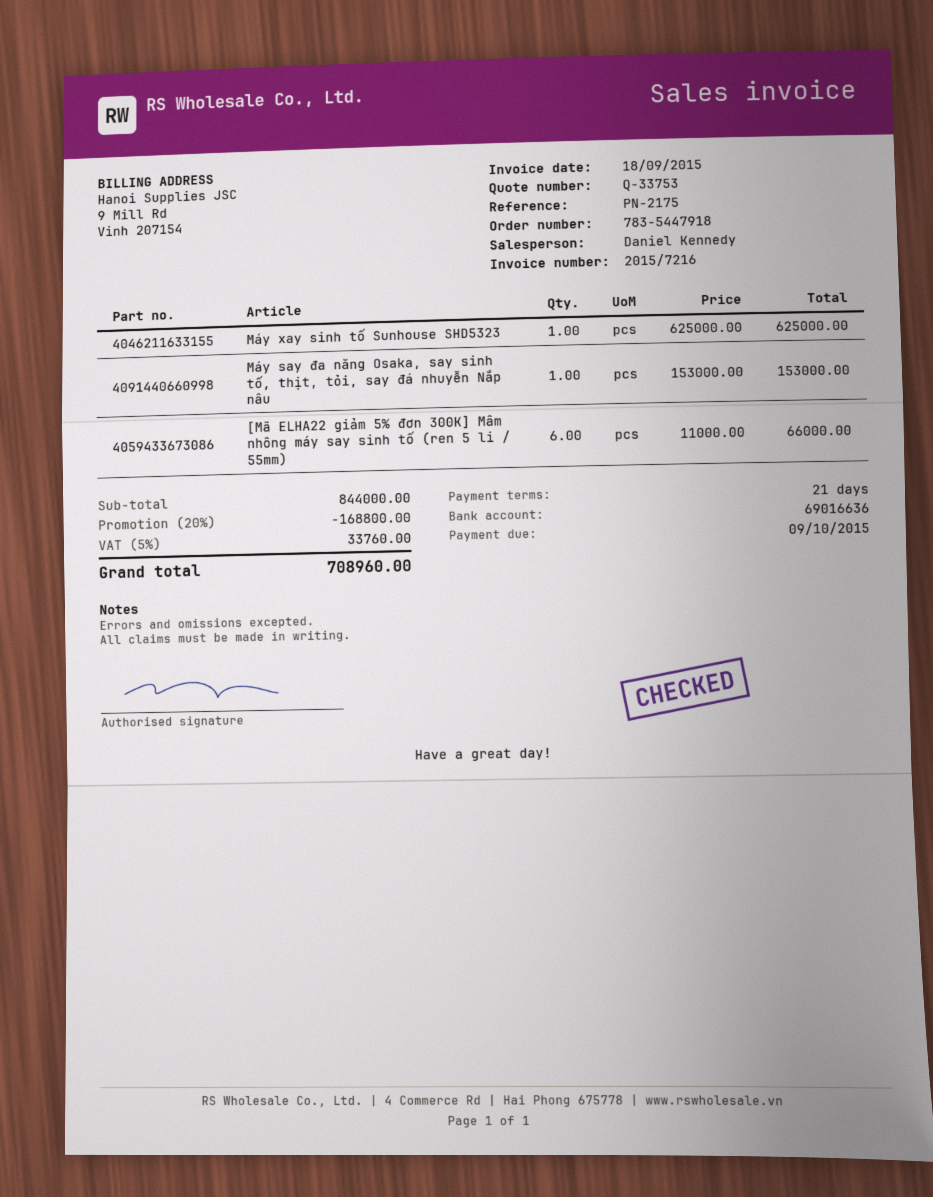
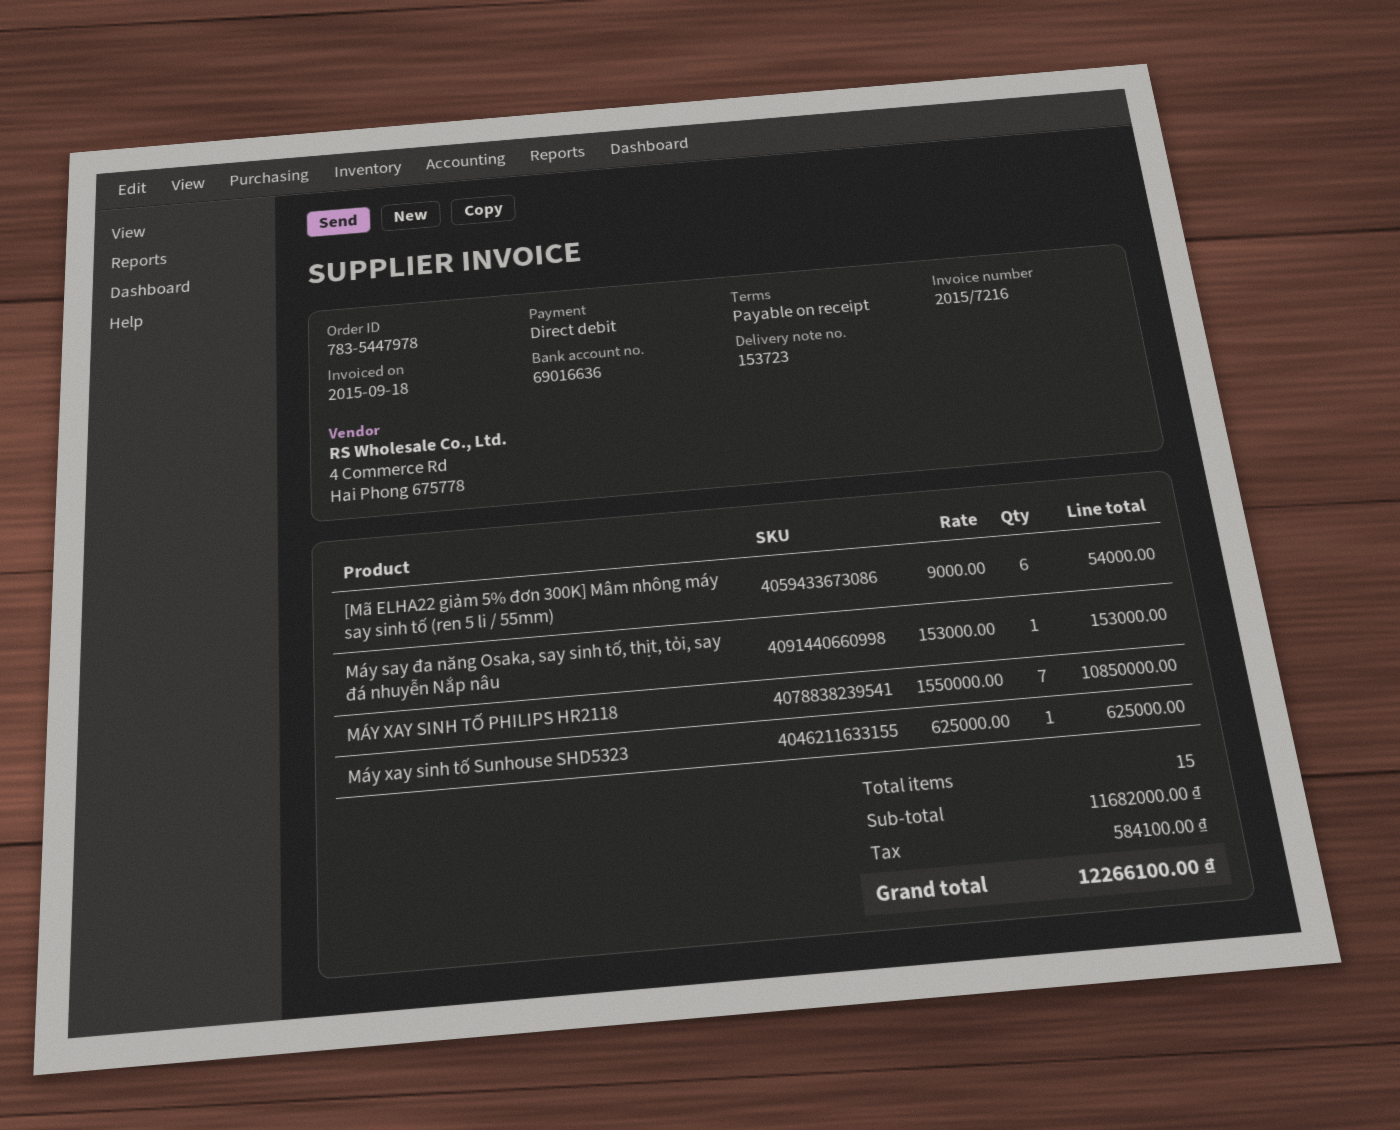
order number: 783-5447918 -> 783-5447978
payment terms: 21 days -> on receipt
[Mã ELHA22 giảm 5% đơn 300K] Mâm nhông máy say sinh tố (ren 5 li / 55mm): 6 x 11000.00 = 66000.00 -> 6 x 9000.00 = 54000.00
MÁY XAY SINH TỐ PHILIPS HR2118: none -> 7 x 1550000.00 = 10850000.00
subtotal: 844000.00 -> 11682000.00
discount: 20% = 168800.00 -> none
tax: 33760.00 -> 584100.00
total: 708960.00 -> 12266100.00

